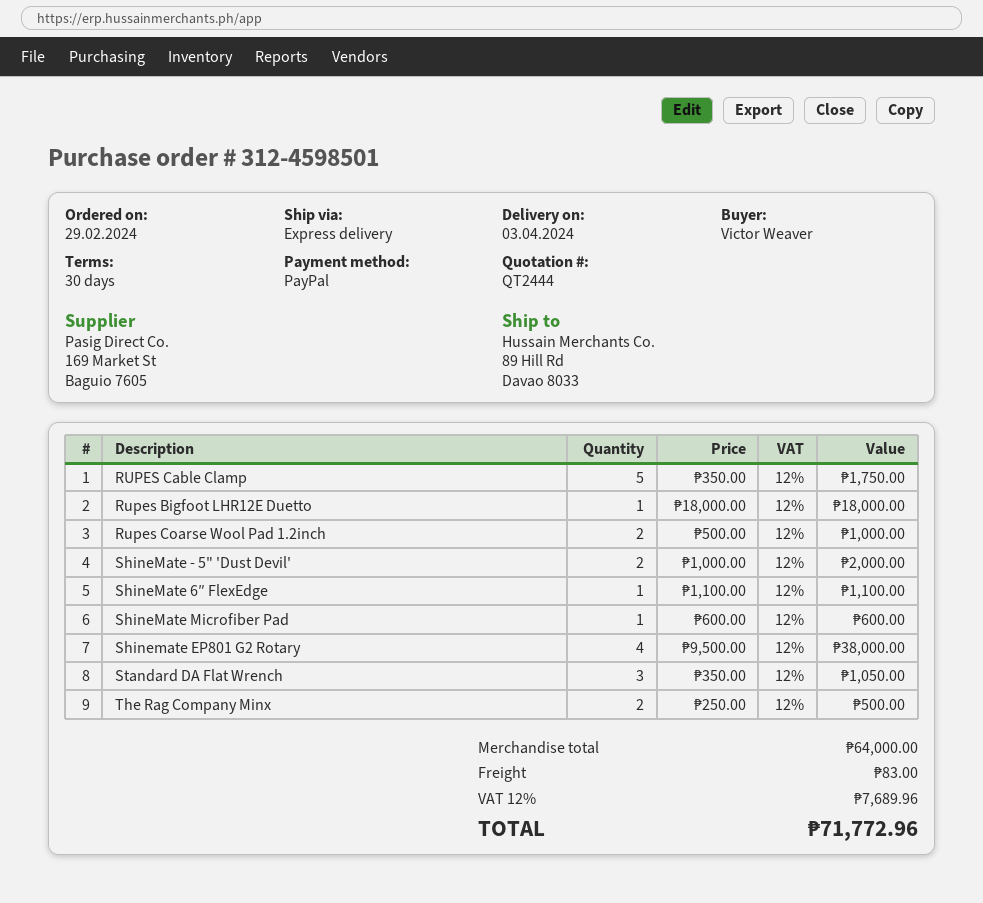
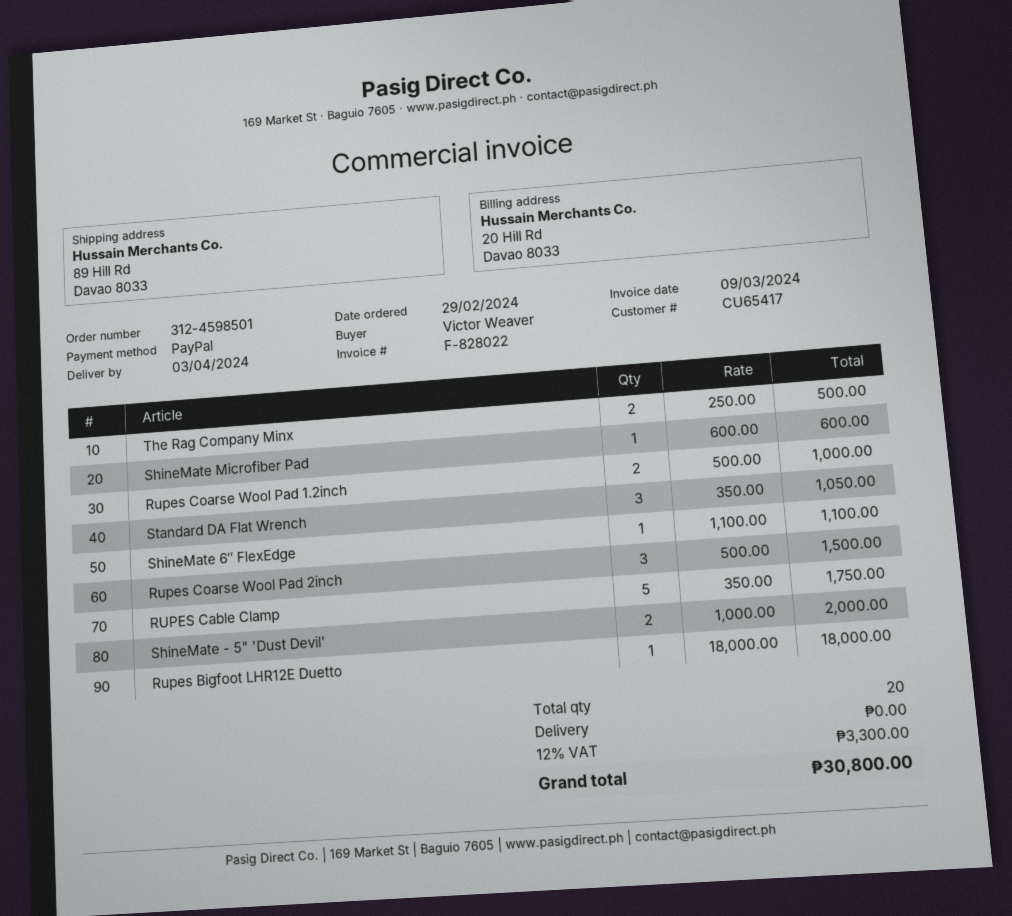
Shinemate EP801 G2 Rotary: 4 x 9500.00 = 38000.00 -> none
Rupes Coarse Wool Pad 2inch: none -> 3 x 500.00 = 1500.00
shipping: 83.00 -> 0.00
tax: 12% = 7689.96 -> 12% = 3300.00
total: 71772.96 -> 30800.00

